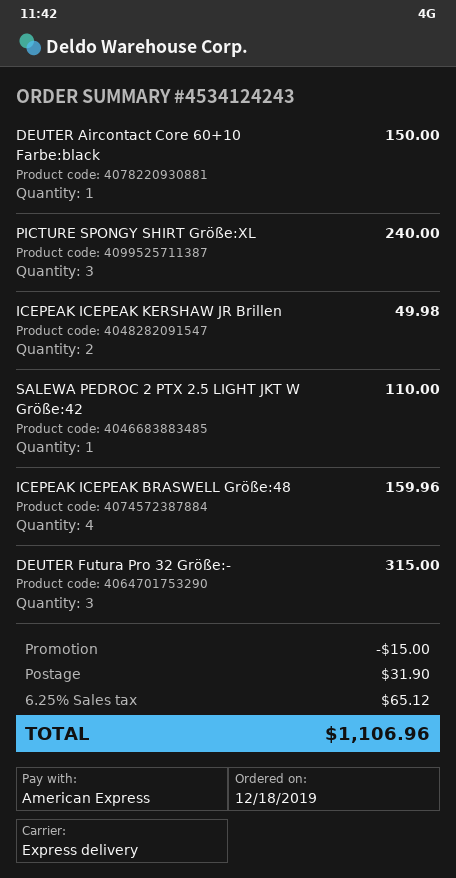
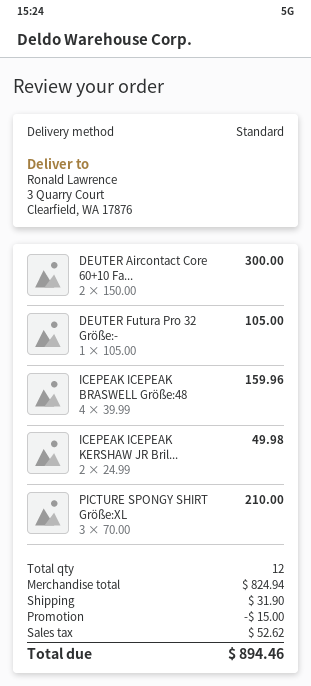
shipping method: express -> standard
DEUTER Aircontact Core 60+10 Farbe:black: 1 for 150.00 -> 2 for 300.00
PICTURE SPONGY SHIRT Größe:XL: 3 for 240.00 -> 3 for 210.00
SALEWA PEDROC 2 PTX 2.5 LIGHT JKT W Größe:42: 1 for 110.00 -> none
DEUTER Futura Pro 32 Größe:-: 3 for 315.00 -> 1 for 105.00
tax: 65.12 -> 52.62
total: 1106.96 -> 894.46

